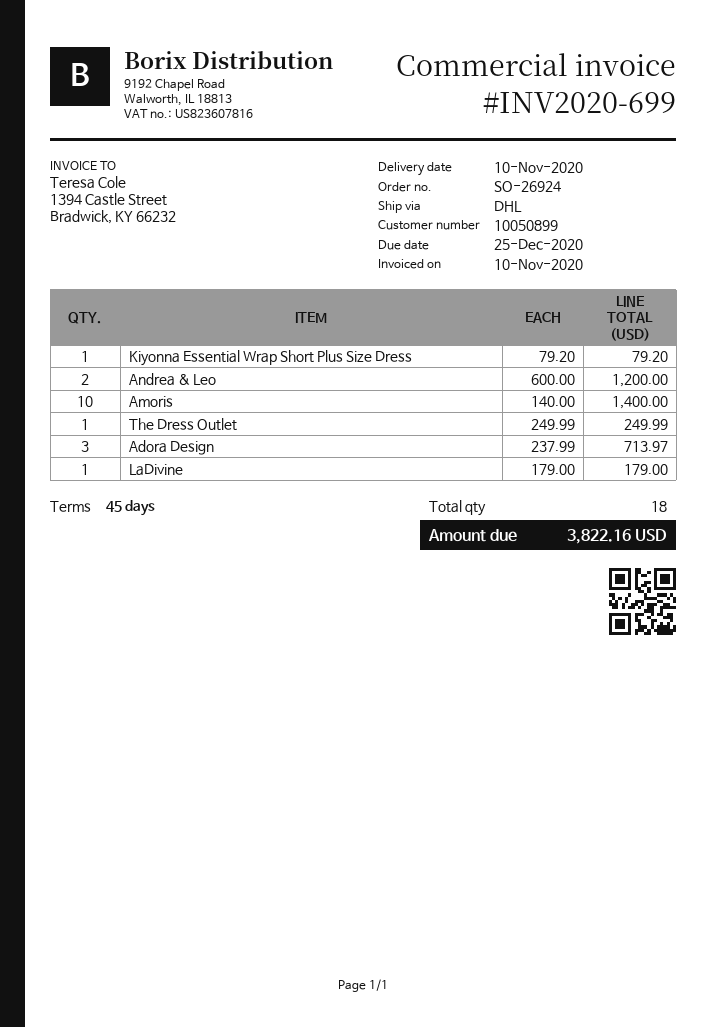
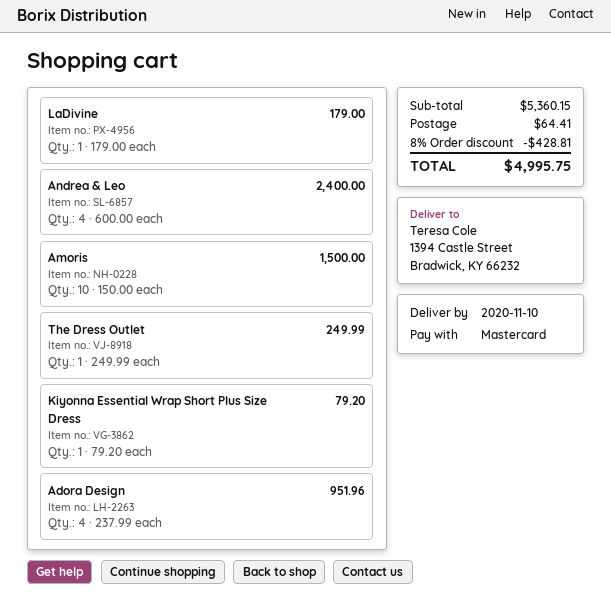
Andrea & Leo: 2 x 600.00 = 1200.00 -> 4 x 600.00 = 2400.00
Amoris: 10 x 140.00 = 1400.00 -> 10 x 150.00 = 1500.00
Adora Design: 3 x 237.99 = 713.97 -> 4 x 237.99 = 951.96
discount: none -> 8% = 428.81
shipping: none -> 64.41
total: 3822.16 -> 4995.75

